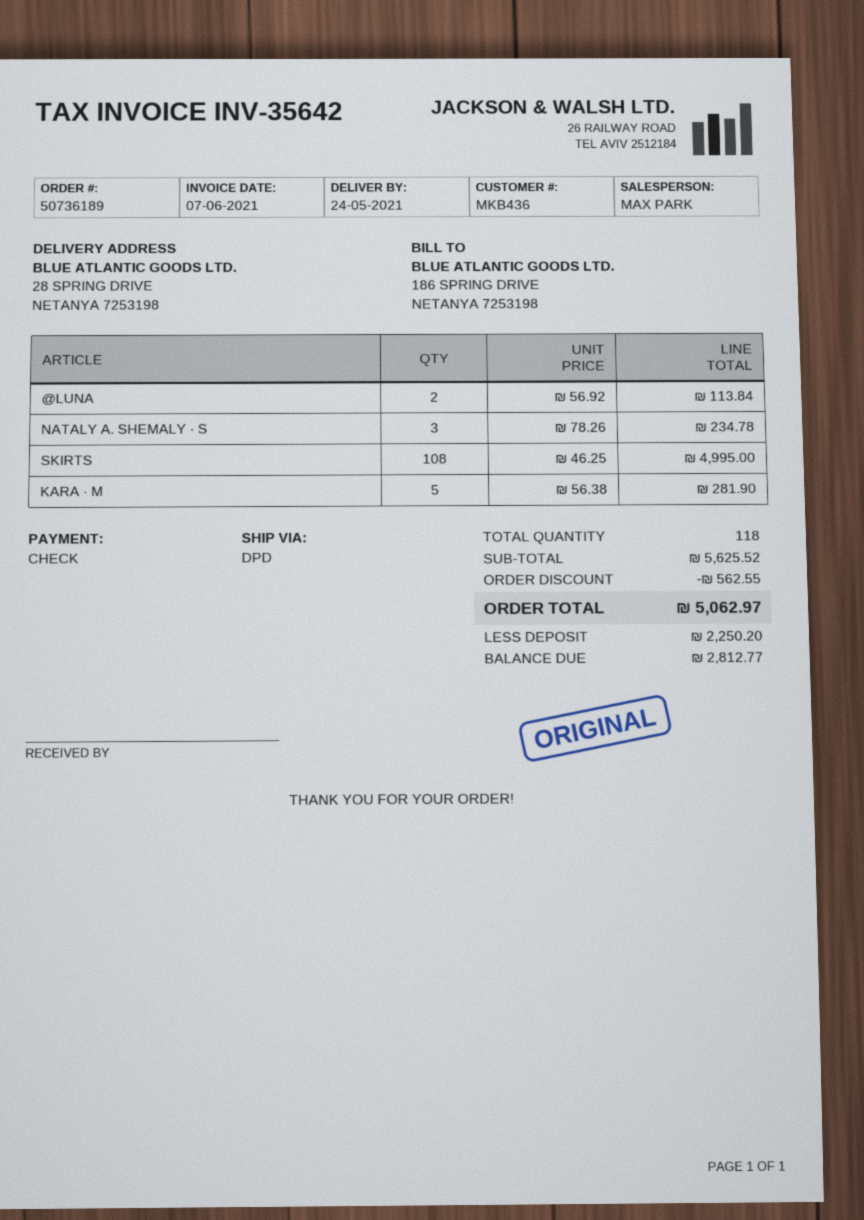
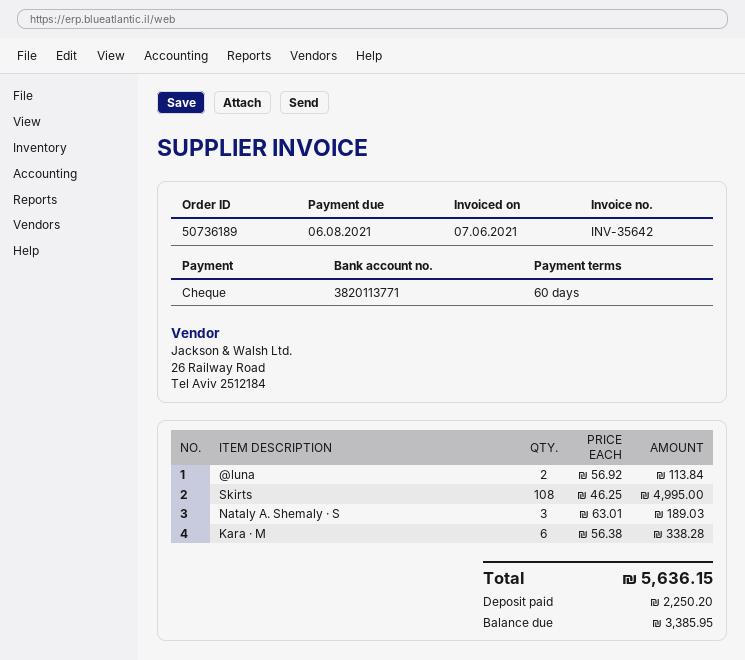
NATALY A. SHEMALY · S: 3 x 78.26 = 234.78 -> 3 x 63.01 = 189.03
KARA · M: 5 x 56.38 = 281.90 -> 6 x 56.38 = 338.28
discount: 562.55 -> none
total: 5062.97 -> 5636.15
balance: 2812.77 -> 3385.95

